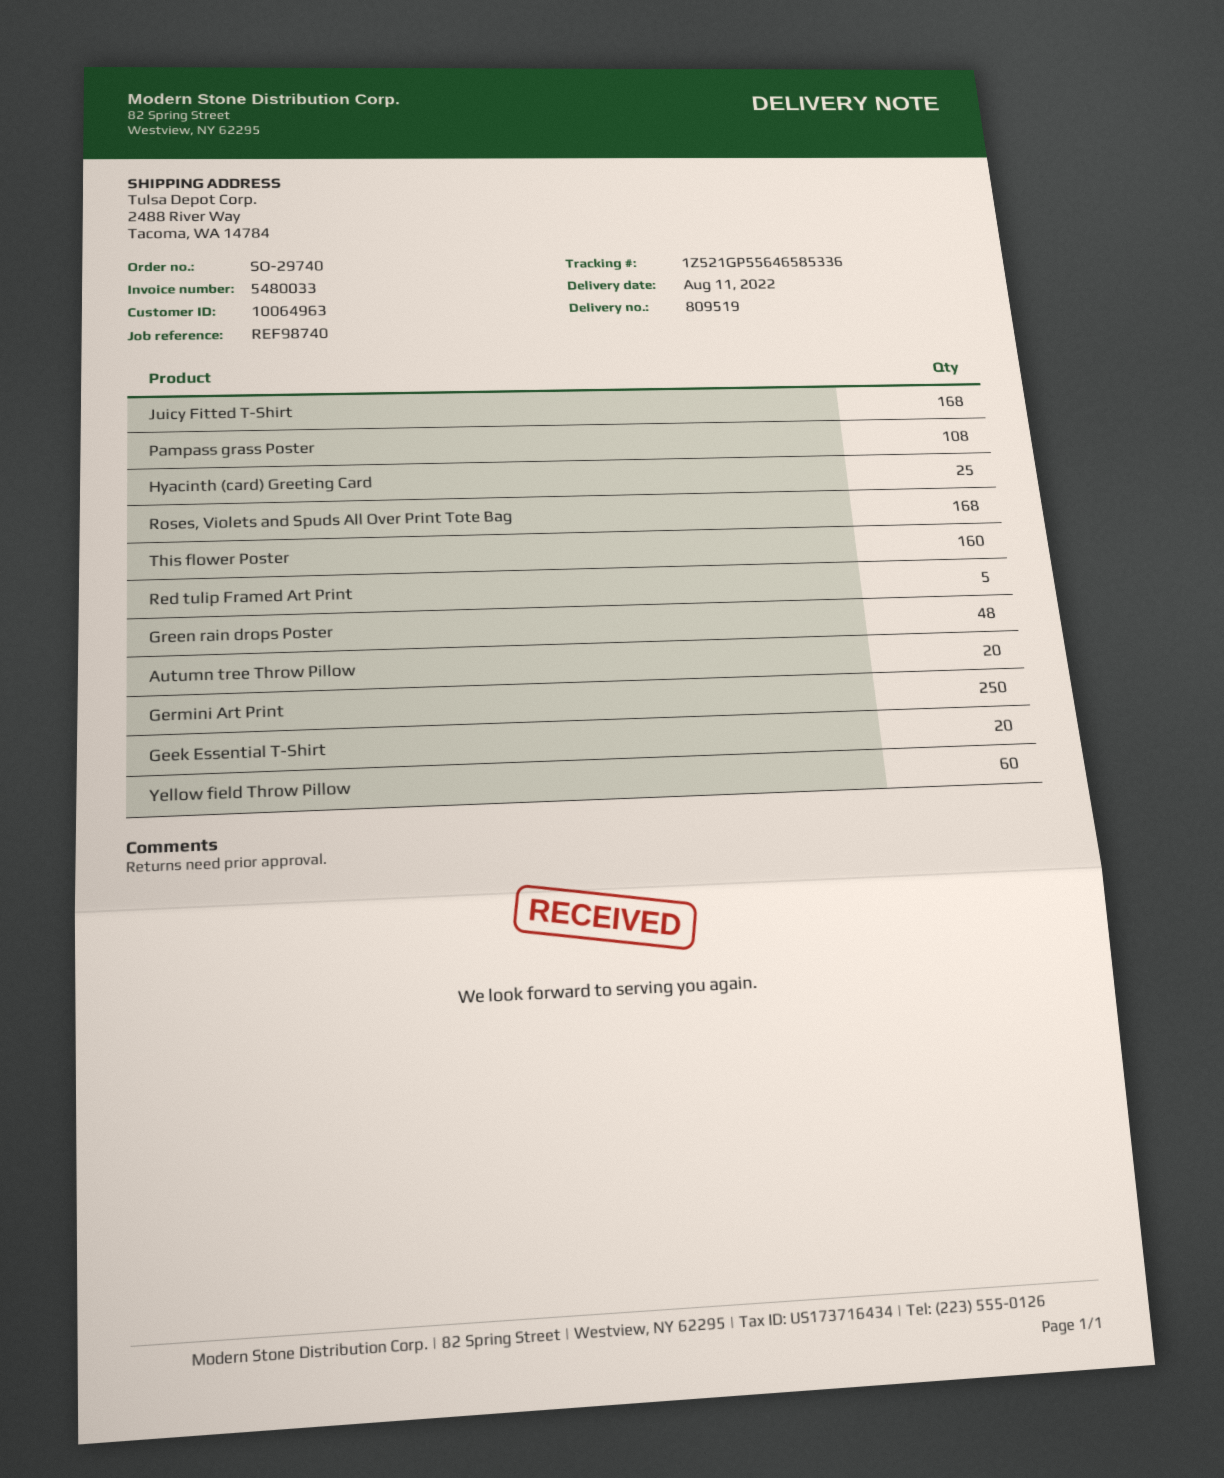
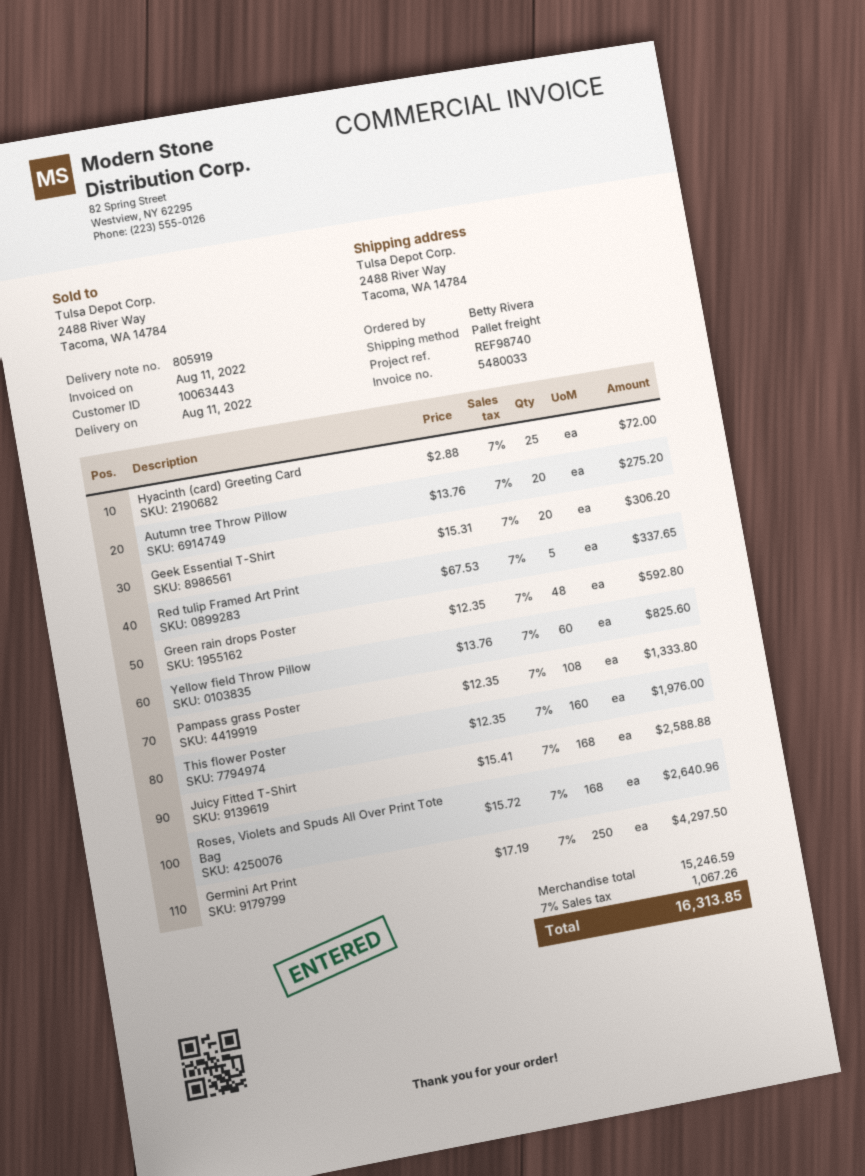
delivery note number: 809519 -> 805919
customer number: 10064963 -> 10063443

